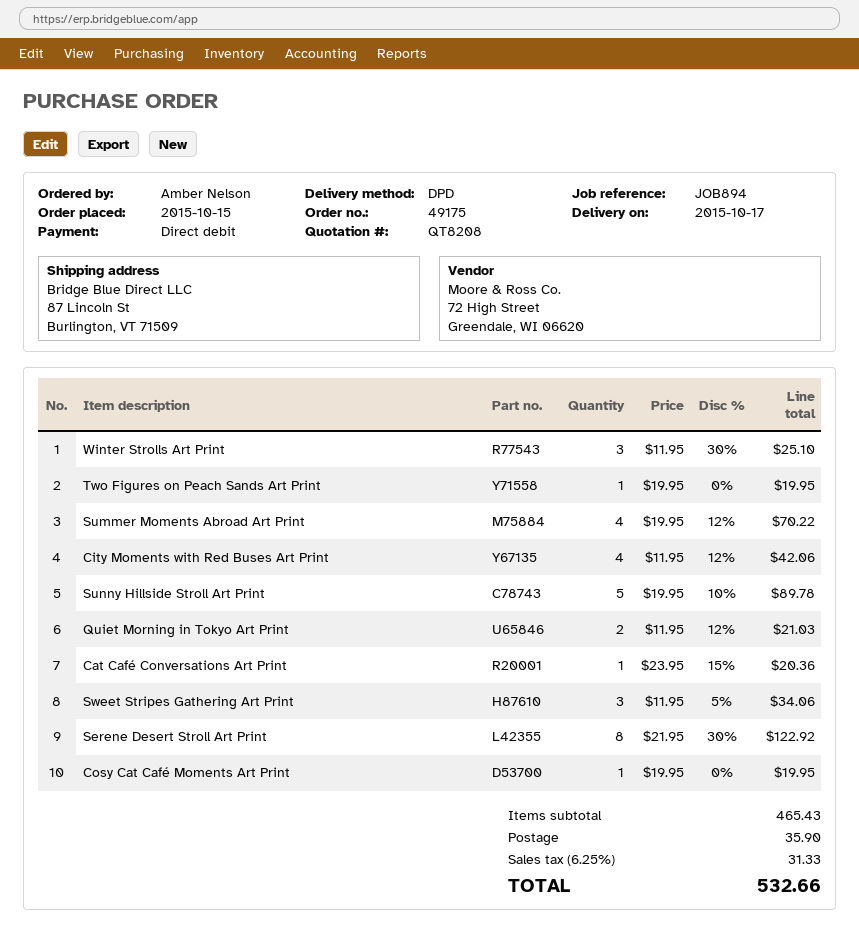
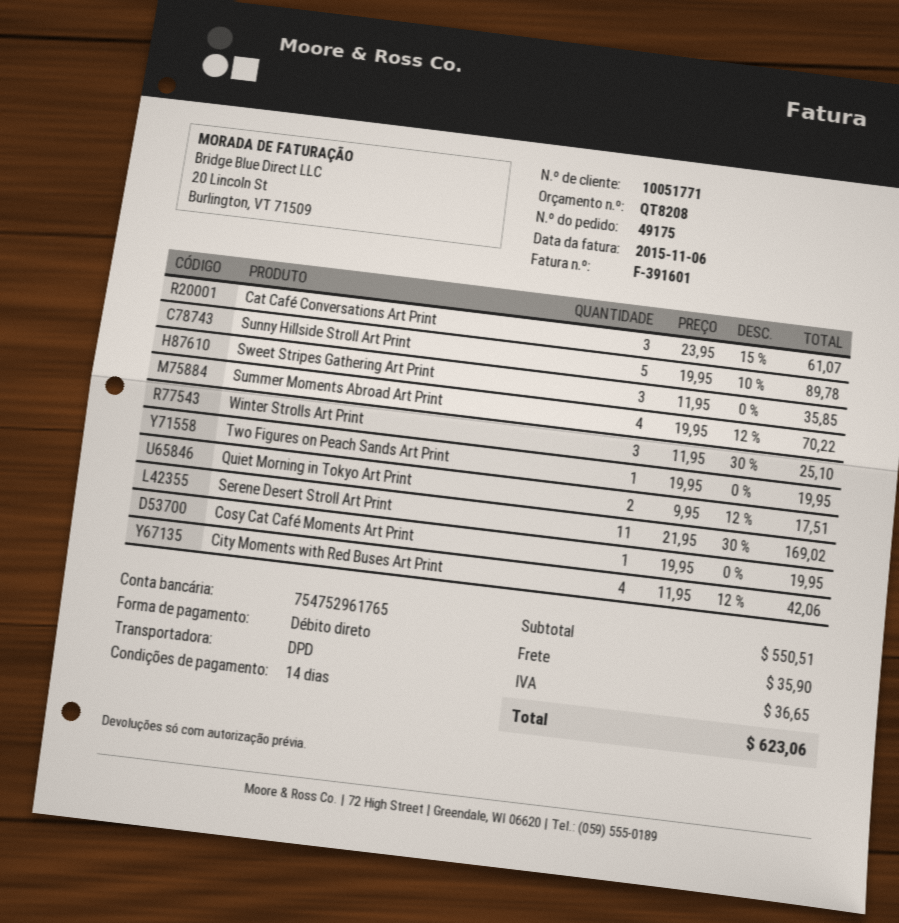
Quiet Morning in Tokyo Art Print: 2 x 11.95 - 12% = 21.03 -> 2 x 9.95 - 12% = 17.51
Cat Café Conversations Art Print: 1 x 23.95 - 15% = 20.36 -> 3 x 23.95 - 15% = 61.07
Sweet Stripes Gathering Art Print: 3 x 11.95 - 5% = 34.06 -> 3 x 11.95 = 35.85
Serene Desert Stroll Art Print: 8 x 21.95 - 30% = 122.92 -> 11 x 21.95 - 30% = 169.02
subtotal: 465.43 -> 550.51
tax: 31.33 -> 36.65
total: 532.66 -> 623.06

